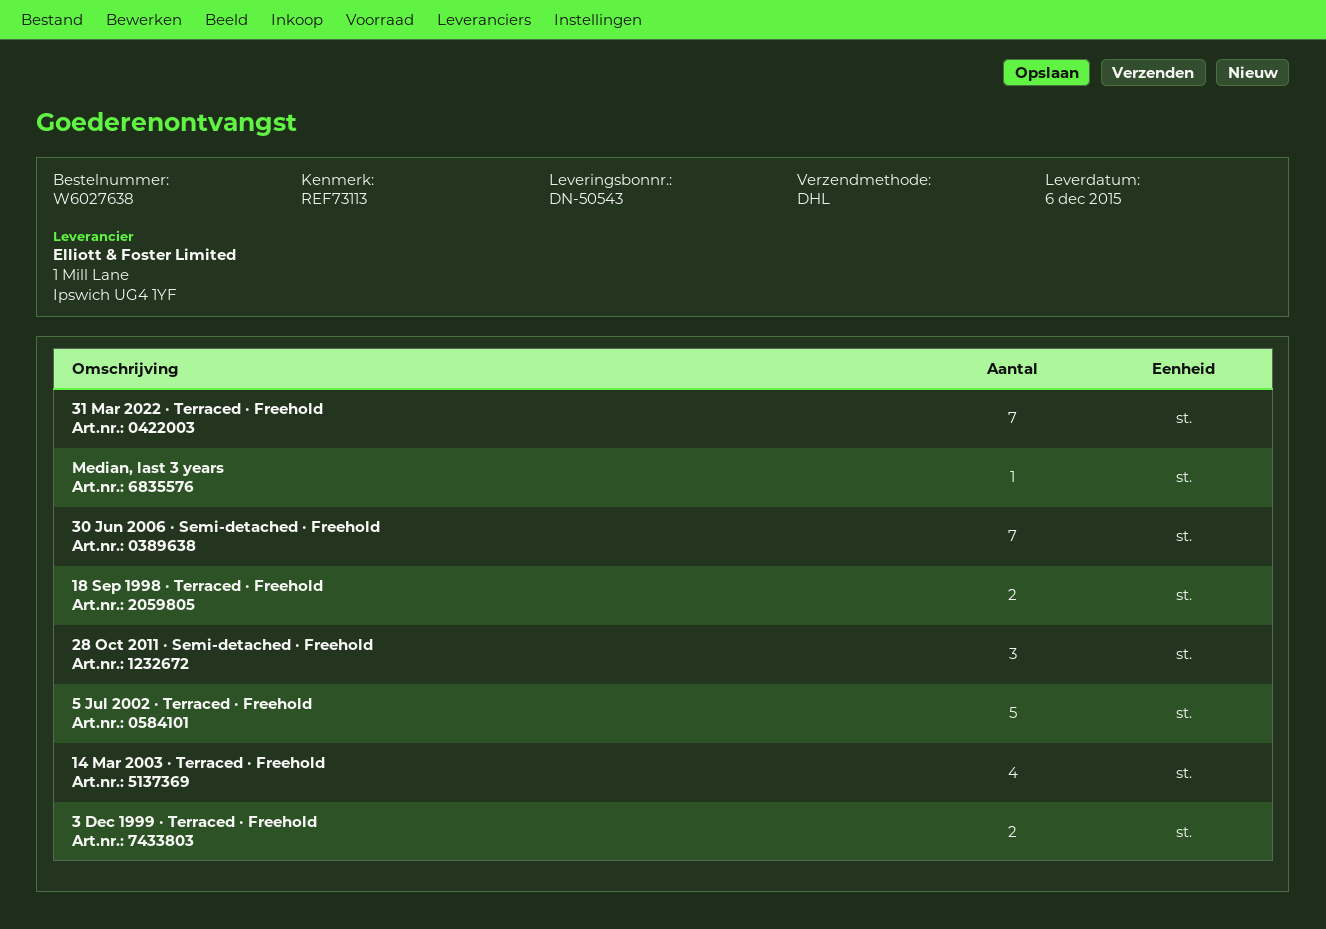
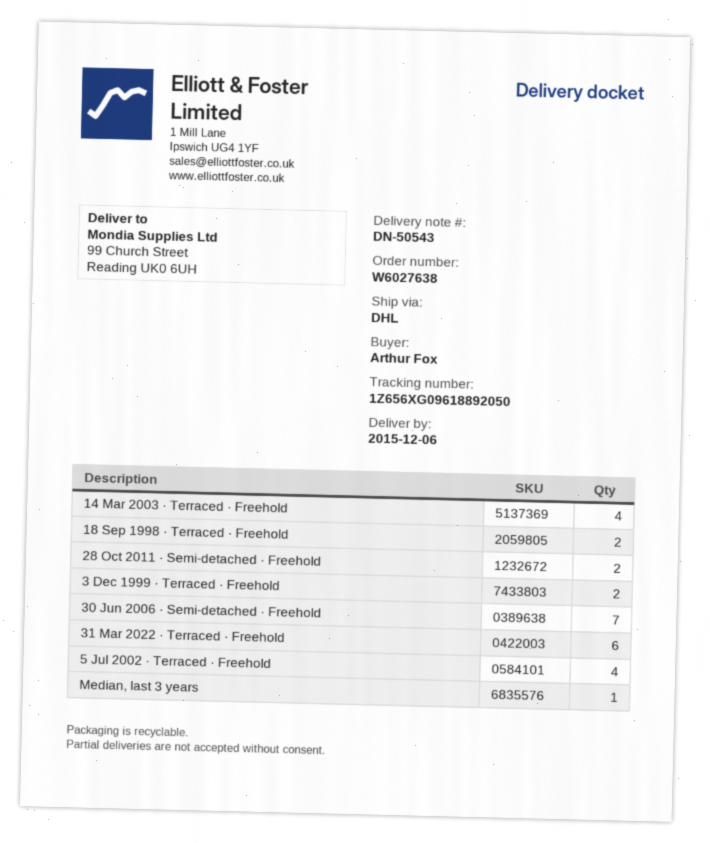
31 Mar 2022 · Terraced · Freehold: 7 -> 6
28 Oct 2011 · Semi-detached · Freehold: 3 -> 2
5 Jul 2002 · Terraced · Freehold: 5 -> 4

